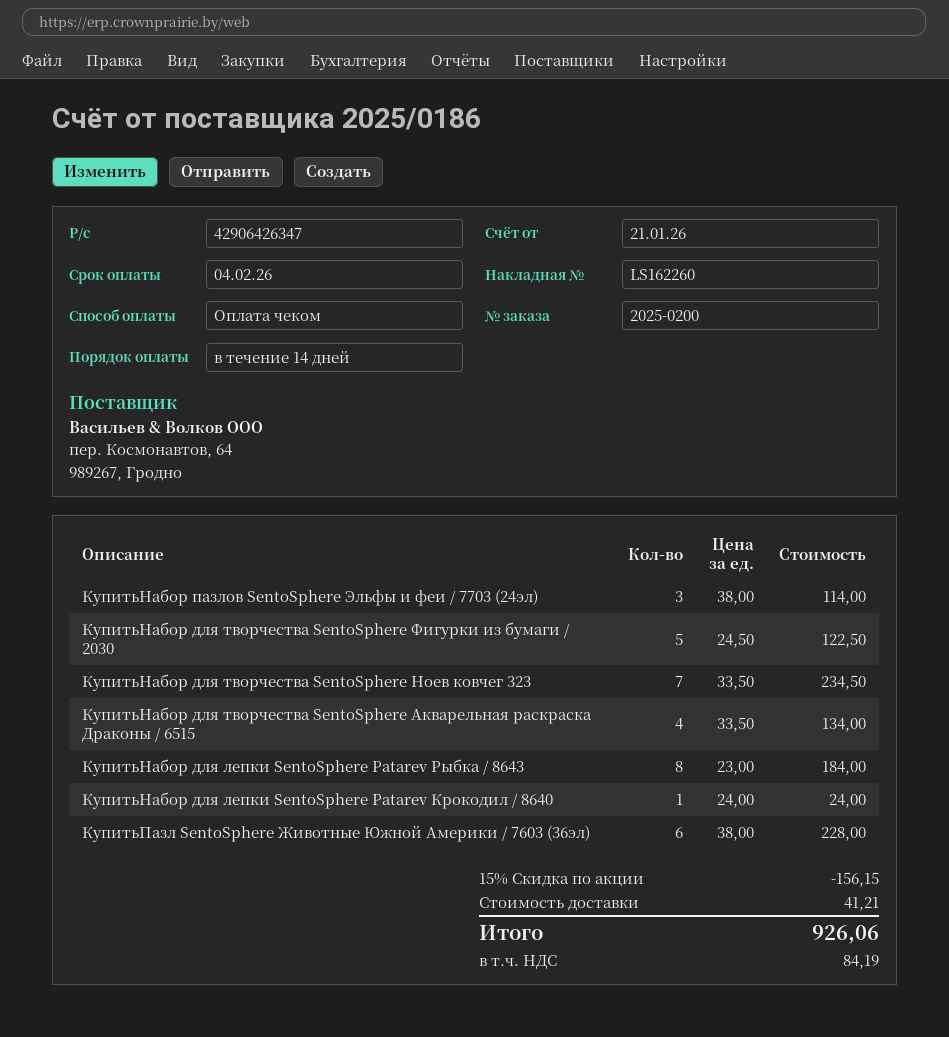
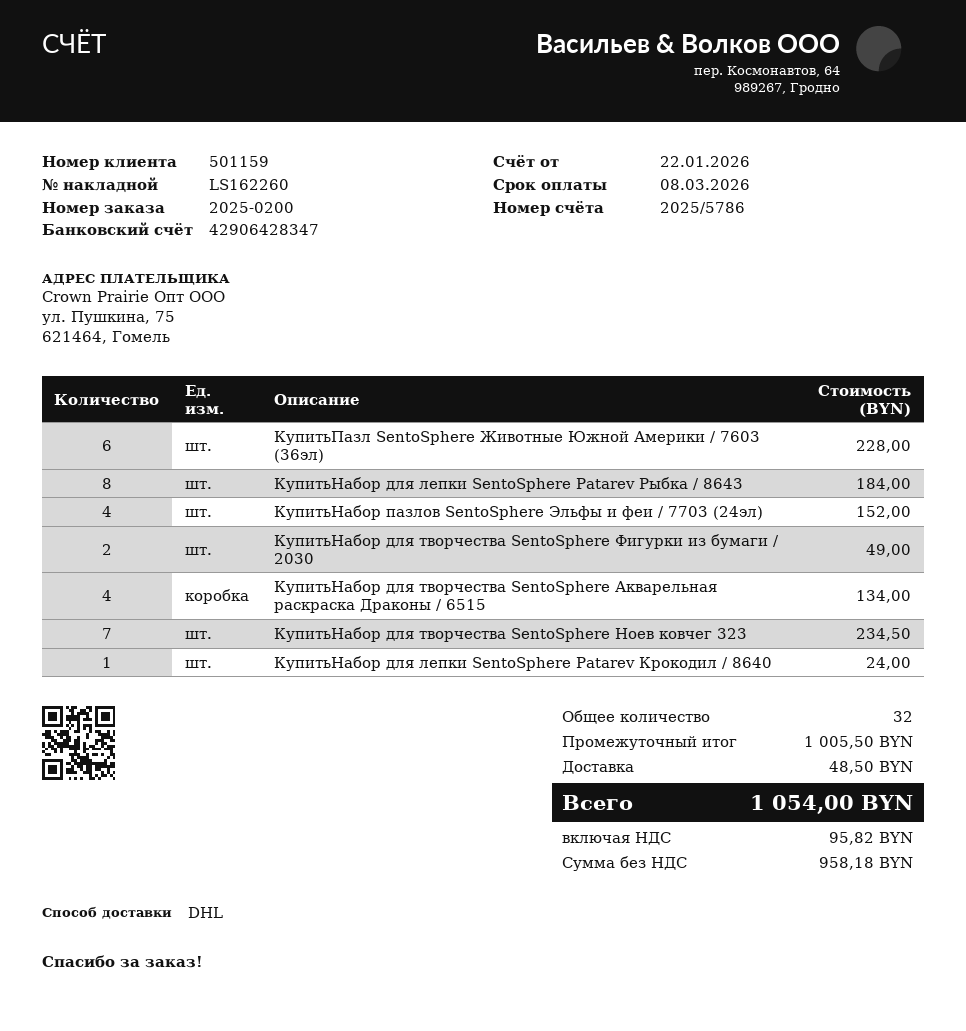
invoice number: 2025/0186 -> 2025/5786
invoice date: 2026-01-21 -> 2026-01-22
due date: 2026-02-04 -> 2026-03-08
bank account: 42906426347 -> 42906428347
КупитьНабор пазлов SentoSphere Эльфы и феи / 7703 (24эл): 3 for 114.00 -> 4 for 152.00
КупитьНабор для творчества SentoSphere Фигурки из бумаги / 2030: 5 for 122.50 -> 2 for 49.00
discount: 15% = 156.15 -> none
shipping: 41.21 -> 48.50
tax: 84.19 -> 95.82
total: 926.06 -> 1054.00

